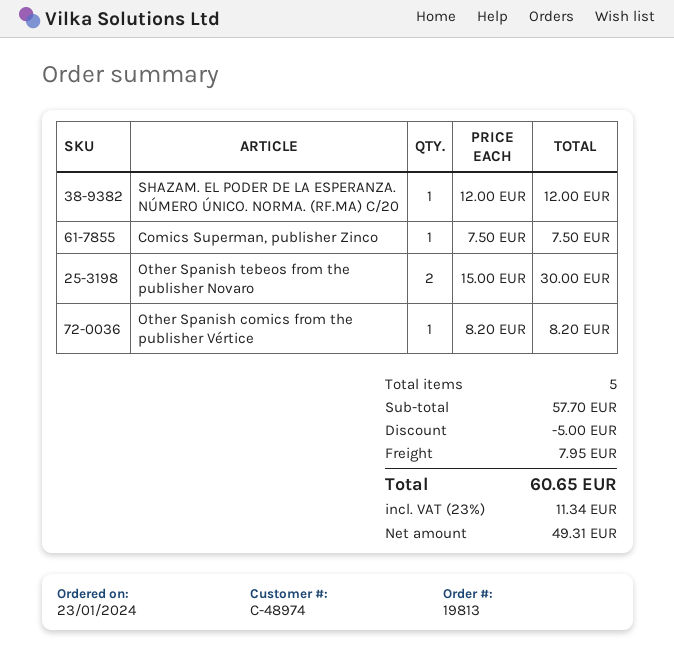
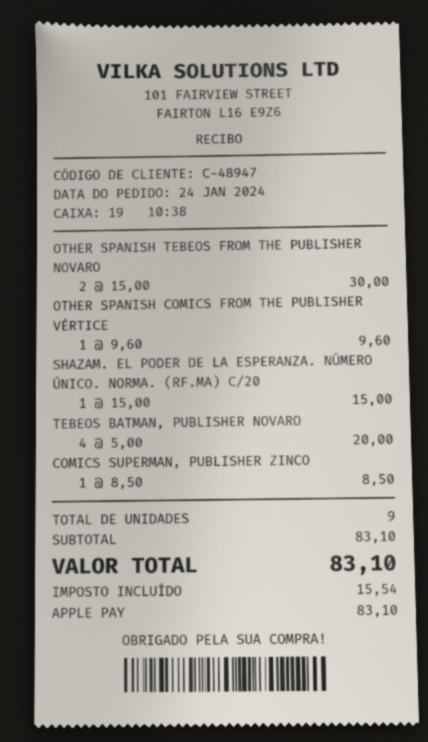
order date: 2024-01-23 -> 2024-01-24
customer number: C-48974 -> C-48947
SHAZAM. EL PODER DE LA ESPERANZA. NÚMERO ÚNICO. NORMA. (RF.MA) C/20: 1 x 12.00 = 12.00 -> 1 x 15.00 = 15.00
Comics Superman, publisher Zinco: 1 x 7.50 = 7.50 -> 1 x 8.50 = 8.50
Other Spanish comics from the publisher Vértice: 1 x 8.20 = 8.20 -> 1 x 9.60 = 9.60
TEBEOS BATMAN, PUBLISHER NOVARO: none -> 4 x 5.00 = 20.00
total quantity: 5 -> 9
subtotal: 57.70 -> 83.10
discount: 5.00 -> none
shipping: 7.95 -> none
tax: 11.34 -> 15.54
total: 60.65 -> 83.10

